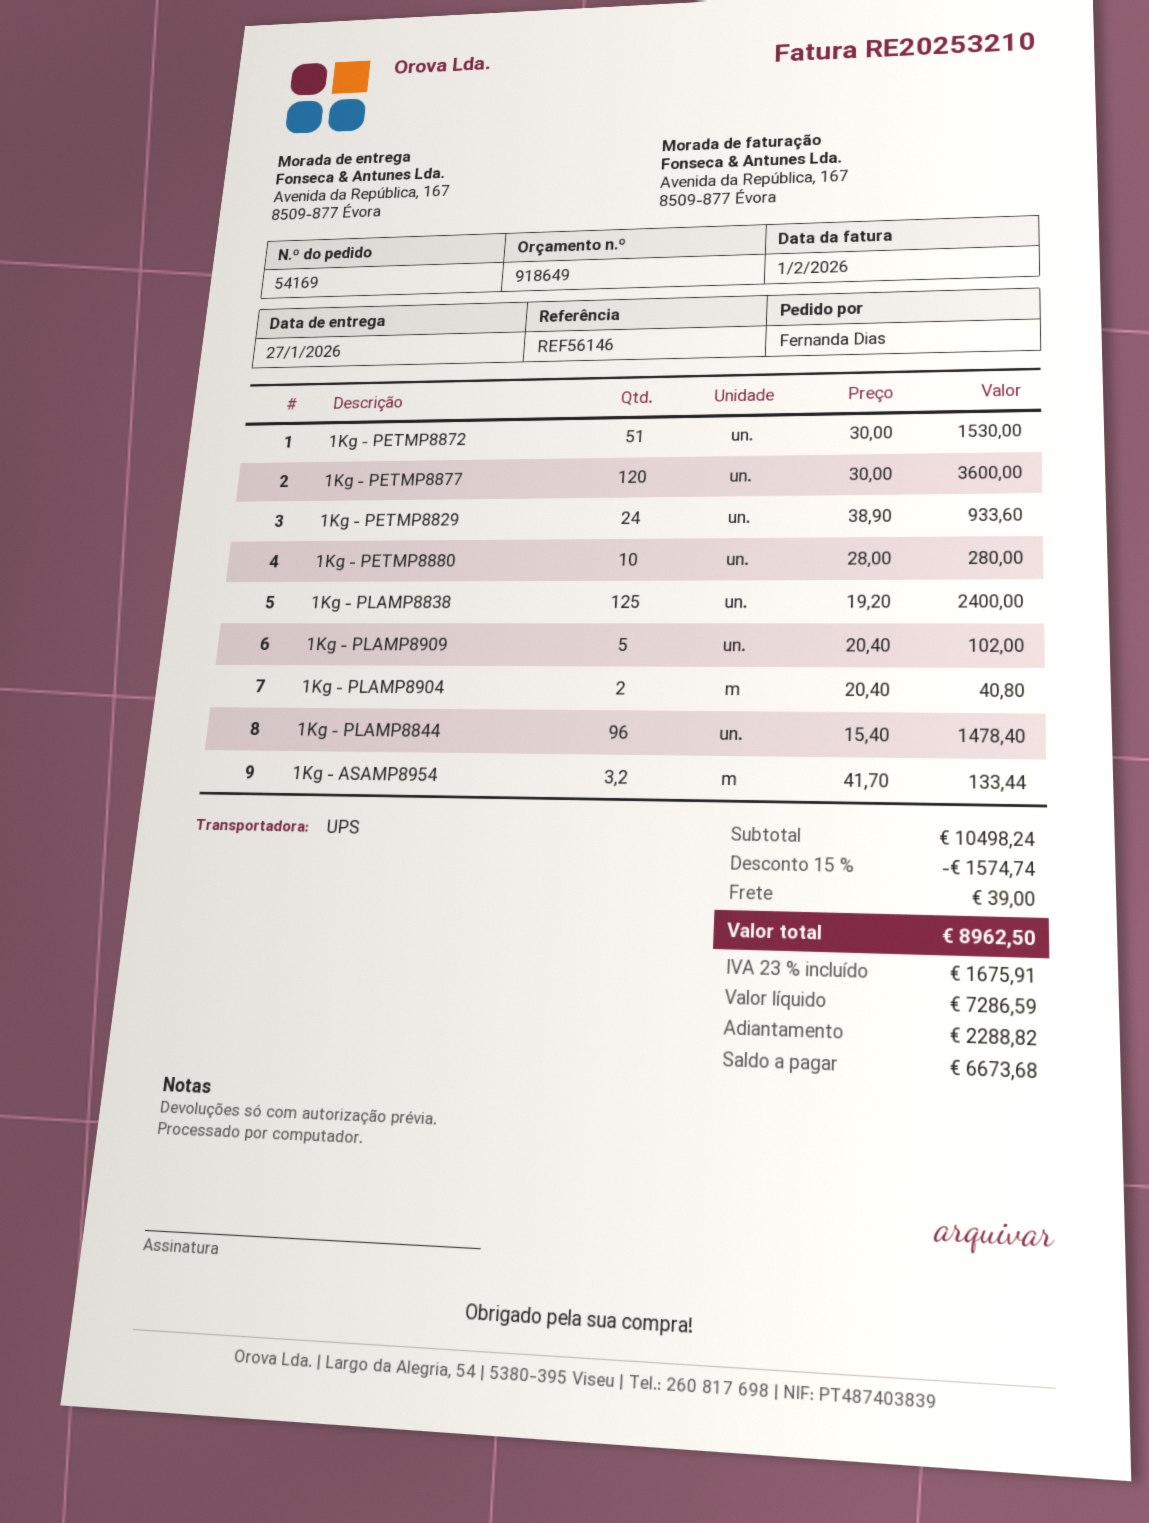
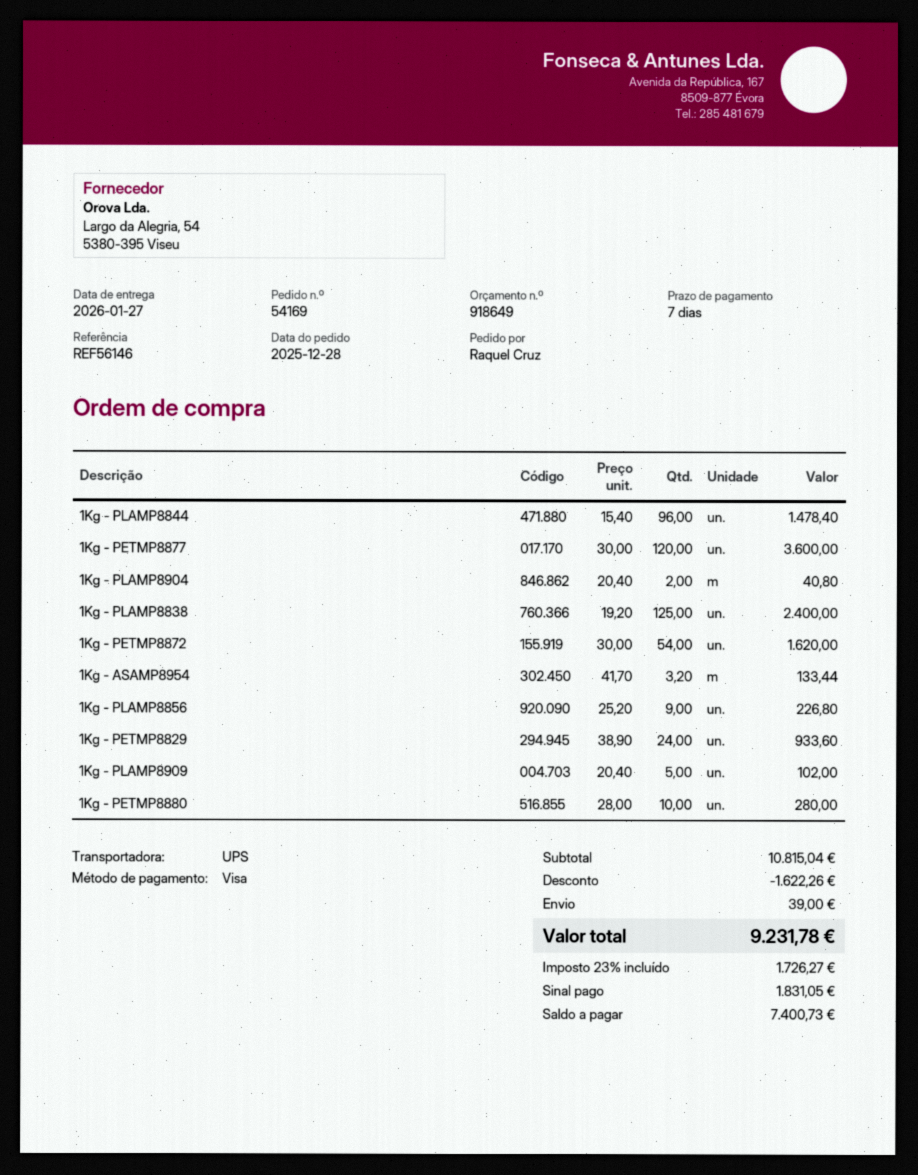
ordered by: Fernanda Dias -> Raquel Cruz
1Kg - PETMP8872: 51 x 30.00 = 1530.00 -> 54 x 30.00 = 1620.00
1Kg - PLAMP8856: none -> 9 x 25.20 = 226.80
subtotal: 10498.24 -> 10815.04
discount: 1574.74 -> 1622.26
tax: 23% = 1675.91 -> 23% = 1726.27
total: 8962.50 -> 9231.78
deposit: 2288.82 -> 1831.05
balance: 6673.68 -> 7400.73

